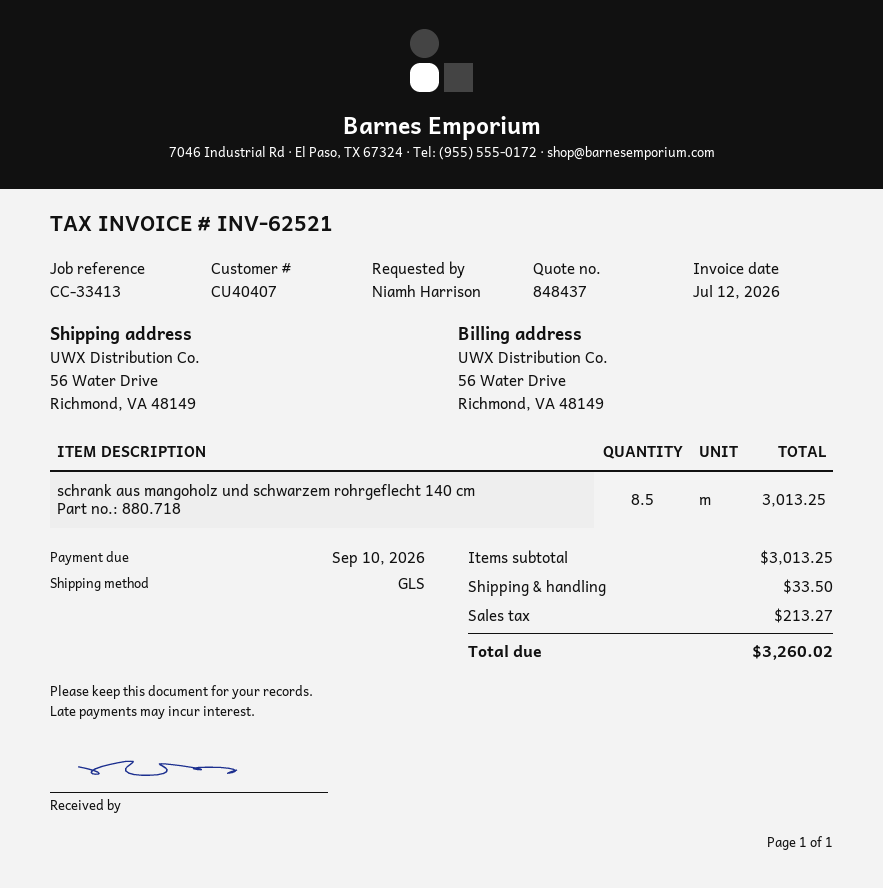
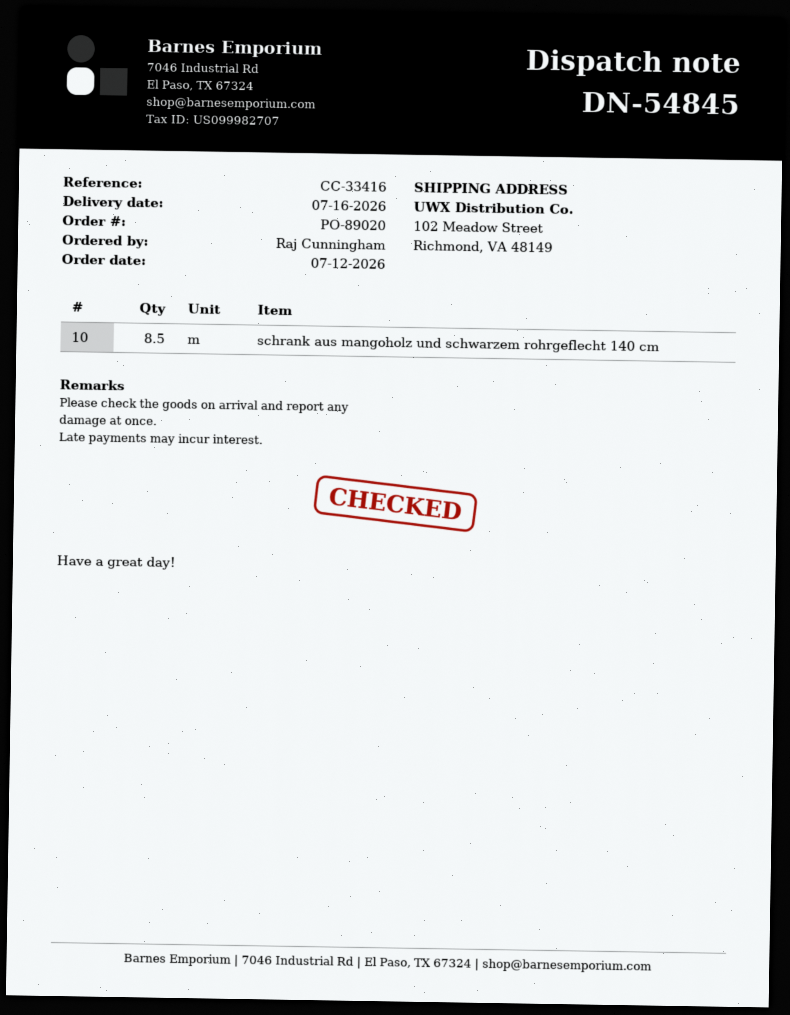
reference: CC-33413 -> CC-33416
ordered by: Niamh Harrison -> Raj Cunningham
ship to: 56 Water Drive, Richmond, VA 48149 -> 102 Meadow Street, Richmond, VA 48149

